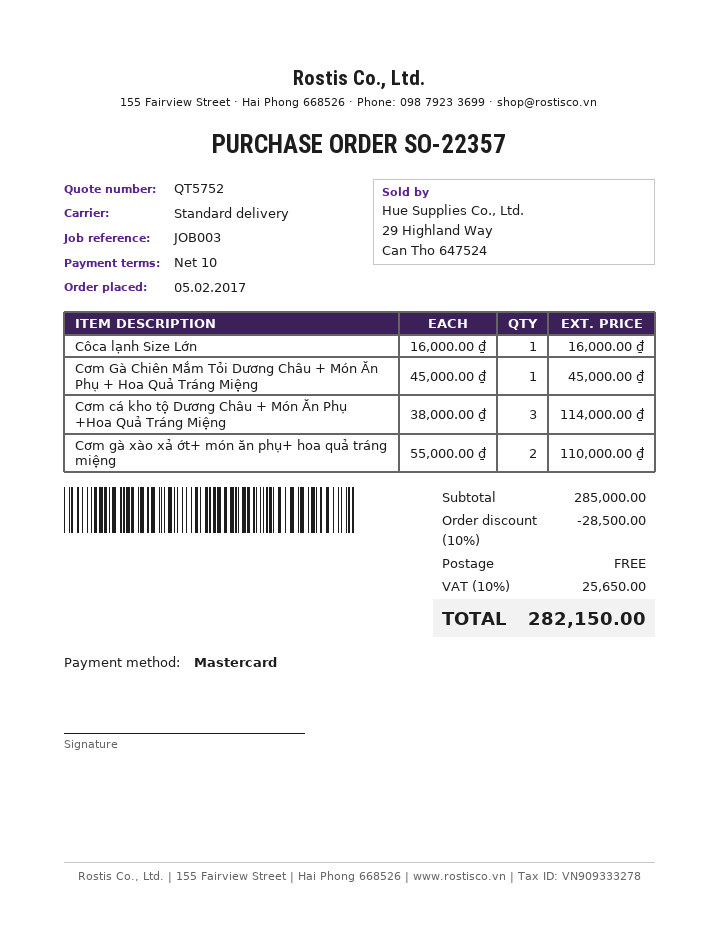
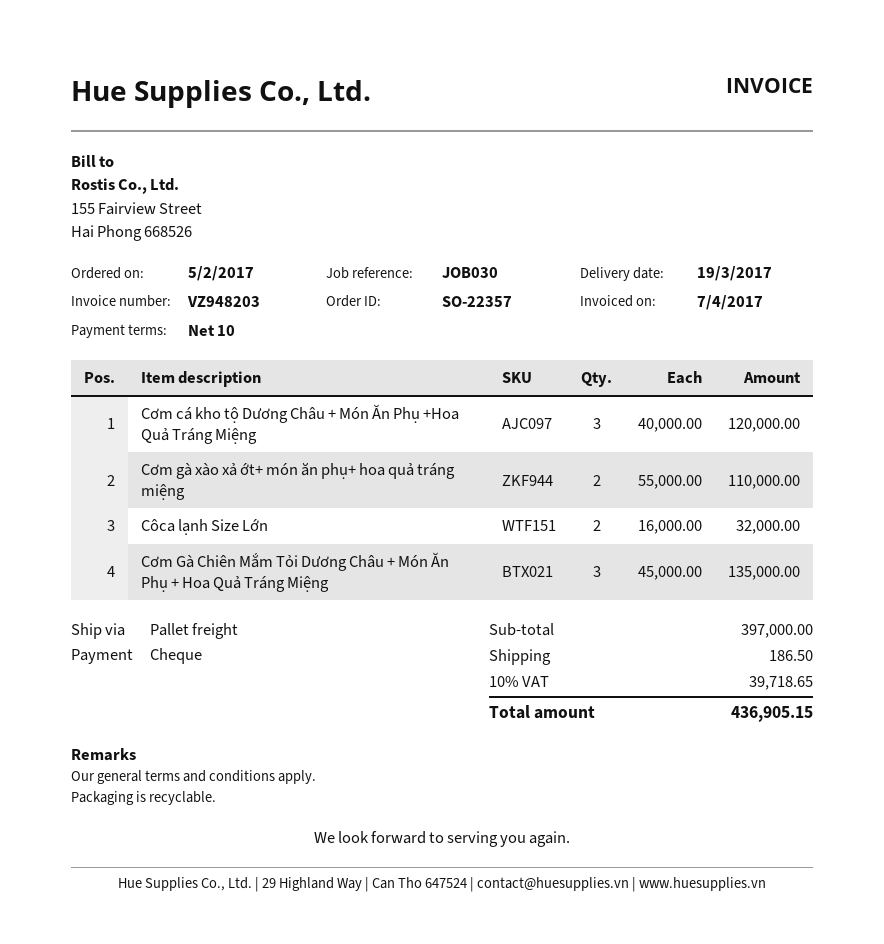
reference: JOB003 -> JOB030
payment method: Mastercard -> cheque
shipping method: standard -> pallet freight
Côca lạnh Size Lớn: 1 x 16000.00 = 16000.00 -> 2 x 16000.00 = 32000.00
Cơm Gà Chiên Mắm Tỏi Dương Châu + Món Ăn Phụ + Hoa Quả Tráng Miệng: 1 x 45000.00 = 45000.00 -> 3 x 45000.00 = 135000.00
Cơm cá kho tộ Dương Châu + Món Ăn Phụ +Hoa Quả Tráng Miệng: 3 x 38000.00 = 114000.00 -> 3 x 40000.00 = 120000.00
subtotal: 285000.00 -> 397000.00
discount: 10% = 28500.00 -> none
shipping: 0.00 -> 186.50
tax: 10% = 25650.00 -> 10% = 39718.65
total: 282150.00 -> 436905.15

